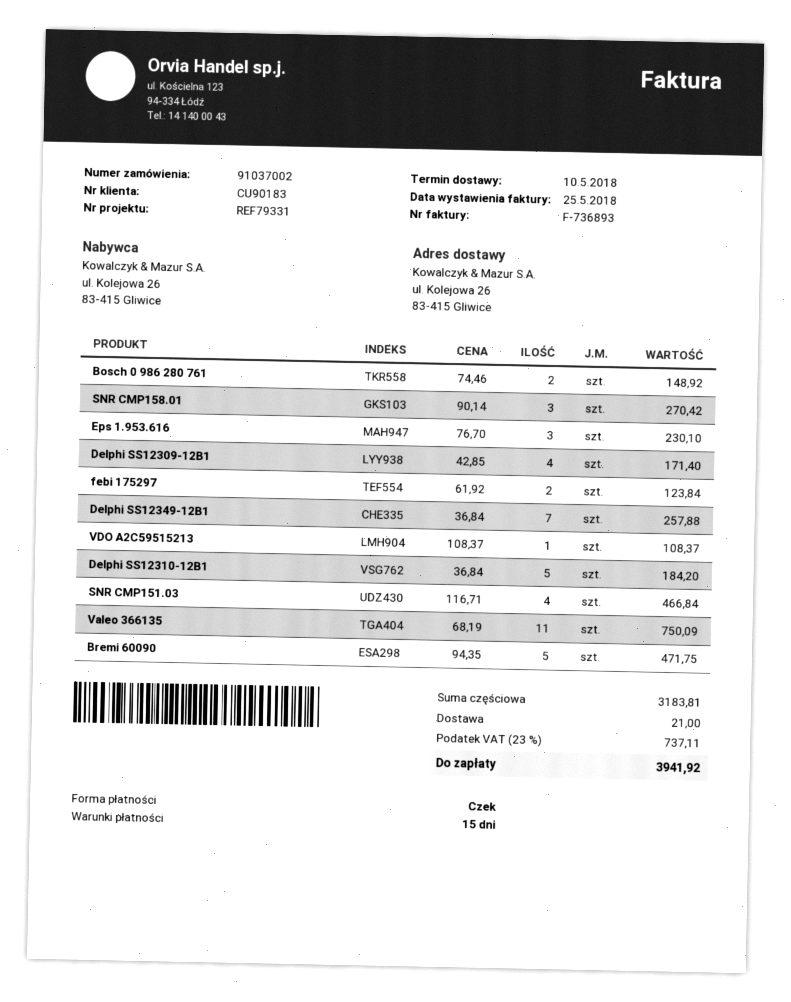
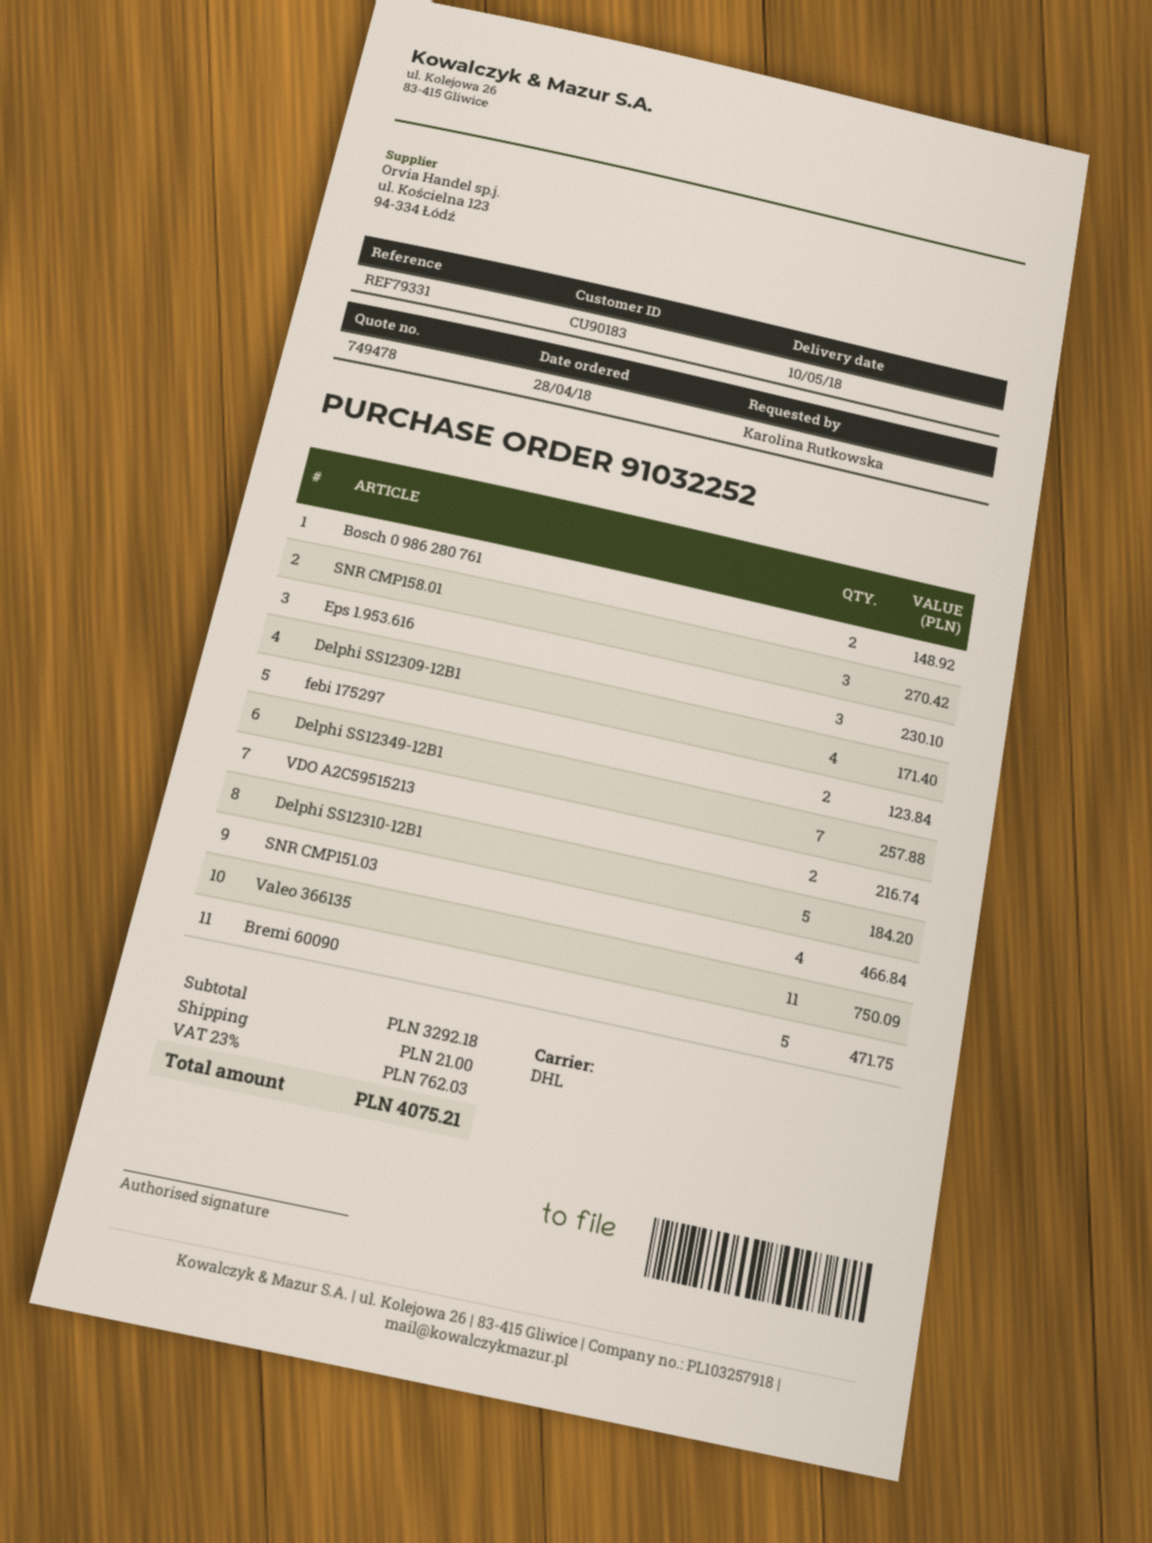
order number: 91037002 -> 91032252
VDO A2C59515213: 1 for 108.37 -> 2 for 216.74
subtotal: 3183.81 -> 3292.18
tax: 23% = 737.11 -> 23% = 762.03
total: 3941.92 -> 4075.21

